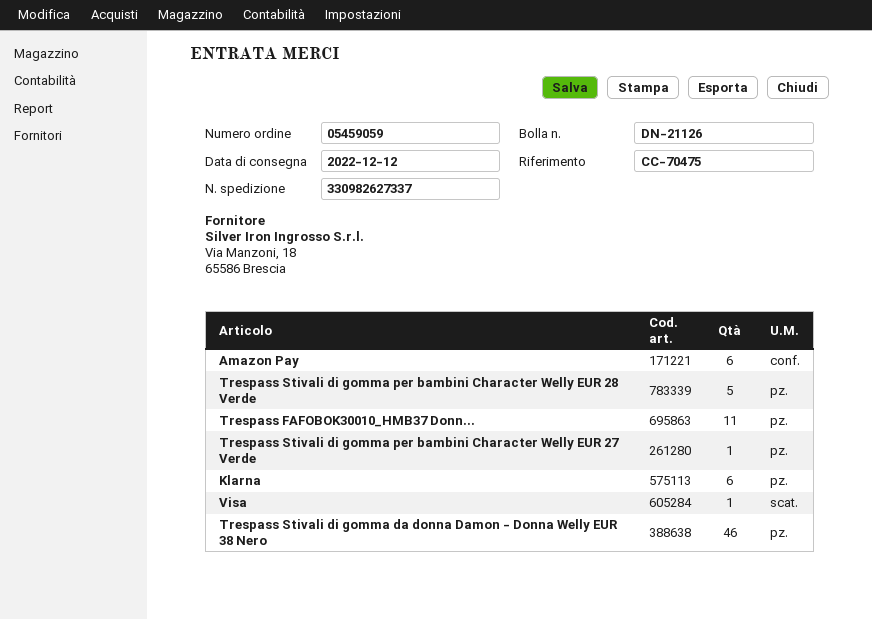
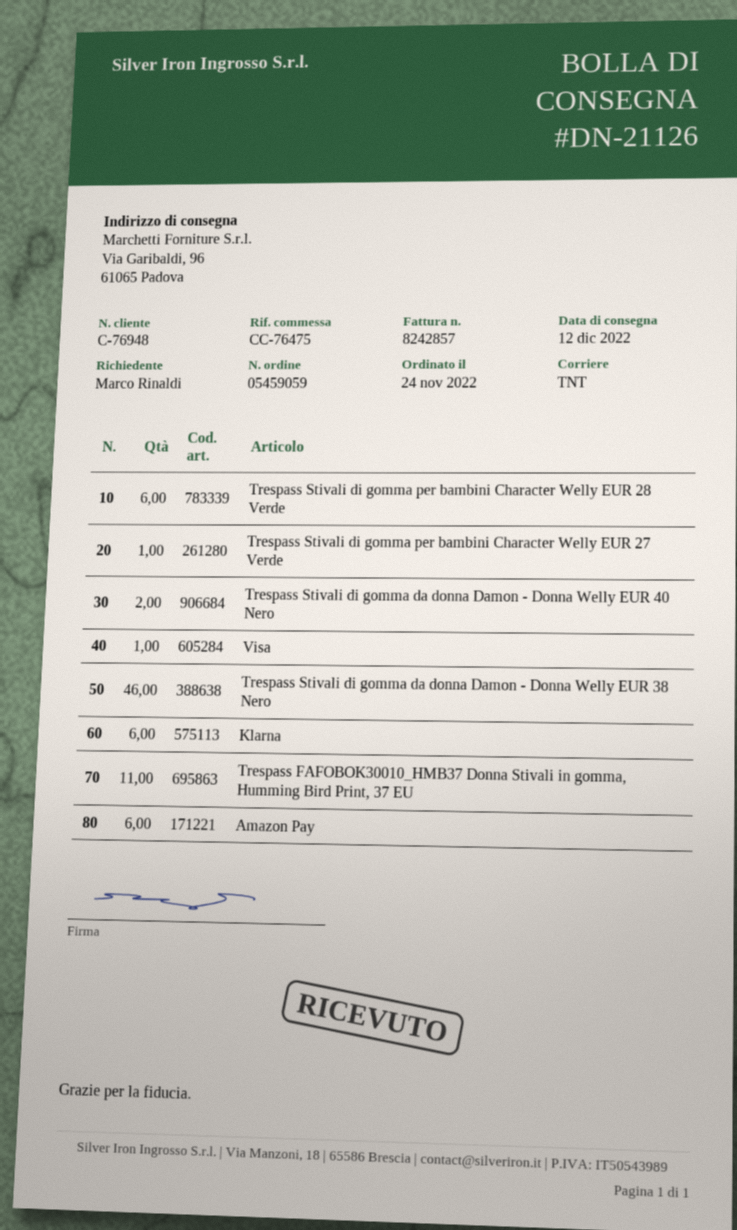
reference: CC-70475 -> CC-76475
Trespass Stivali di gomma per bambini Character Welly EUR 28 Verde: 5 -> 6
Trespass Stivali di gomma da donna Damon - Donna Welly EUR 40 Nero: none -> 2

